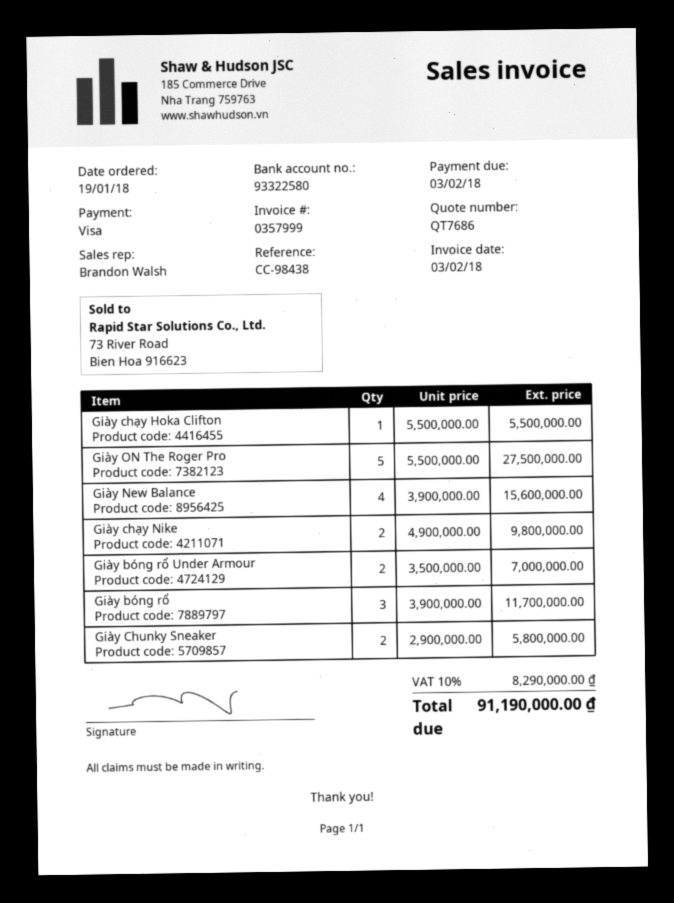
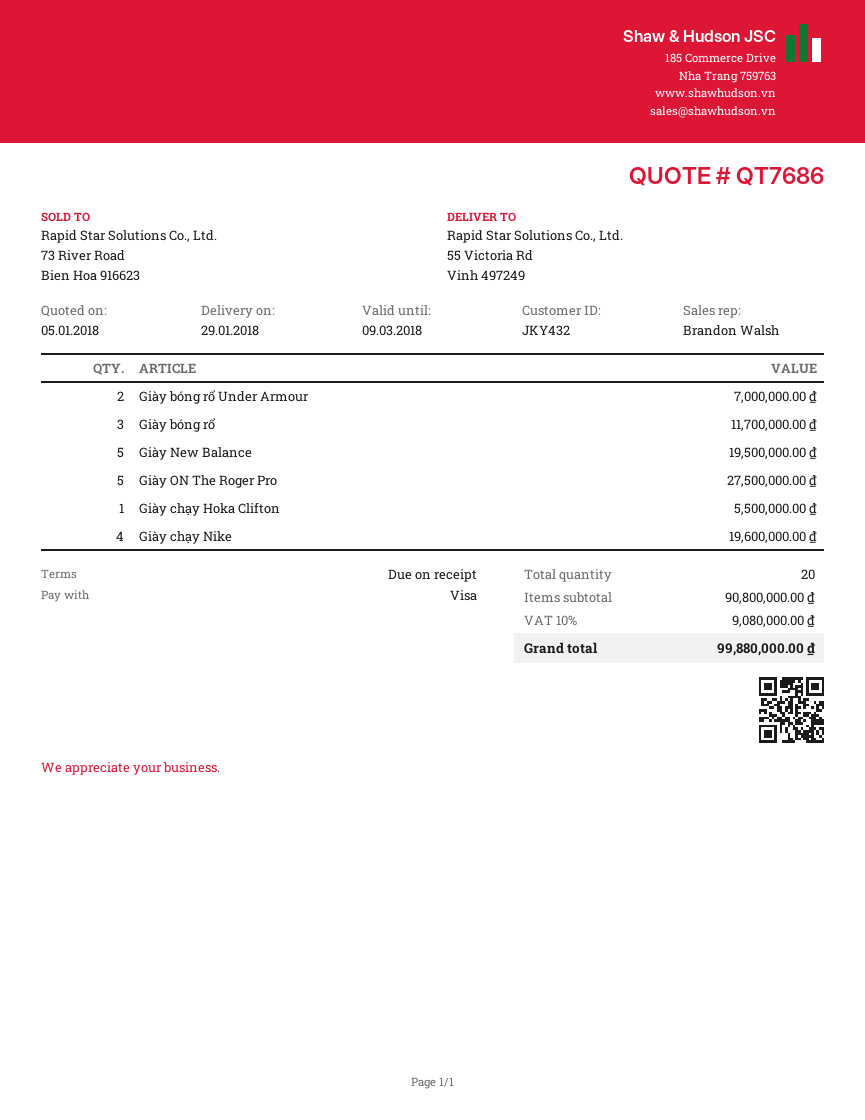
Giày New Balance: 4 for 15600000.00 -> 5 for 19500000.00
Giày chạy Nike: 2 for 9800000.00 -> 4 for 19600000.00
Giày Chunky Sneaker: 2 for 5800000.00 -> none
tax: 10% = 8290000.00 -> 10% = 9080000.00
total: 91190000.00 -> 99880000.00

